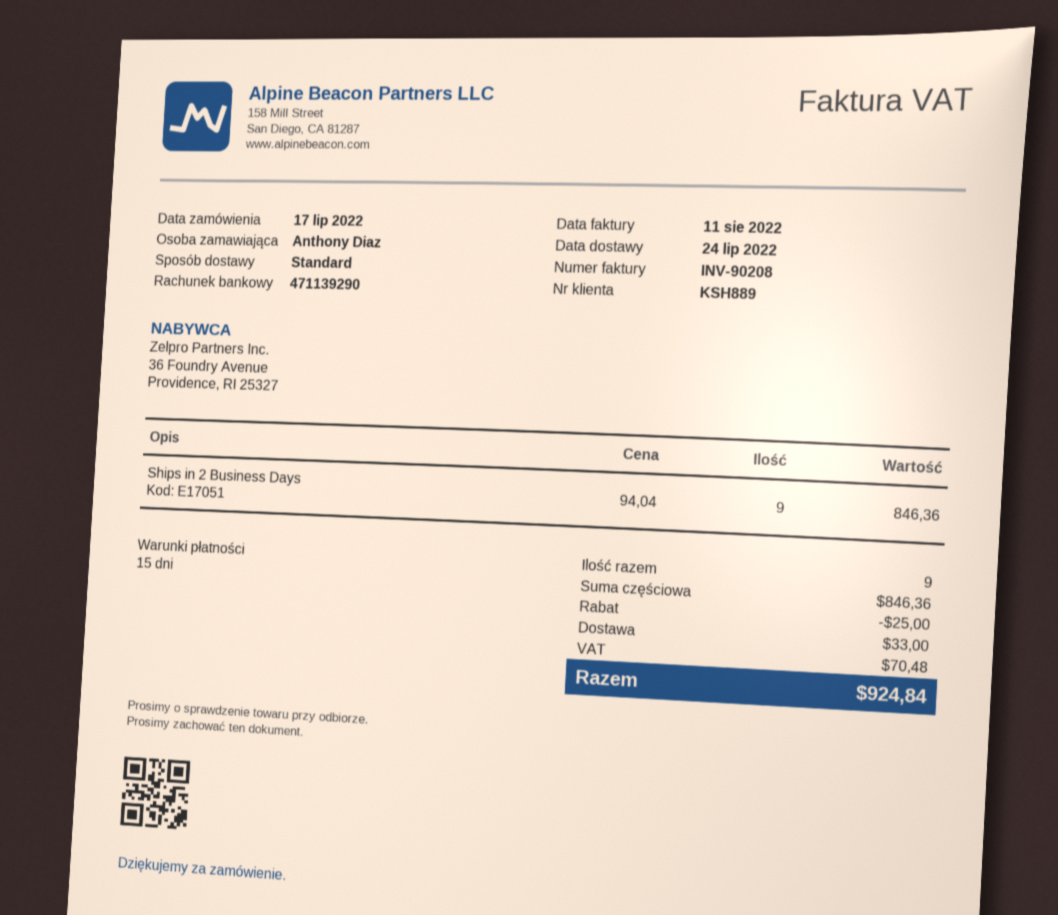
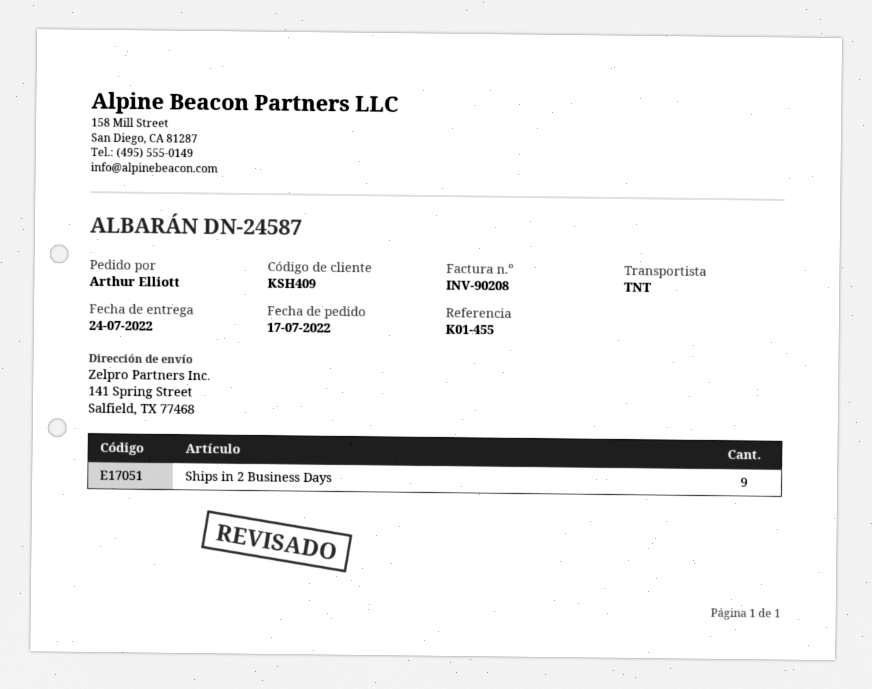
customer number: KSH889 -> KSH409
ordered by: Anthony Diaz -> Arthur Elliott
shipping method: standard -> TNT

